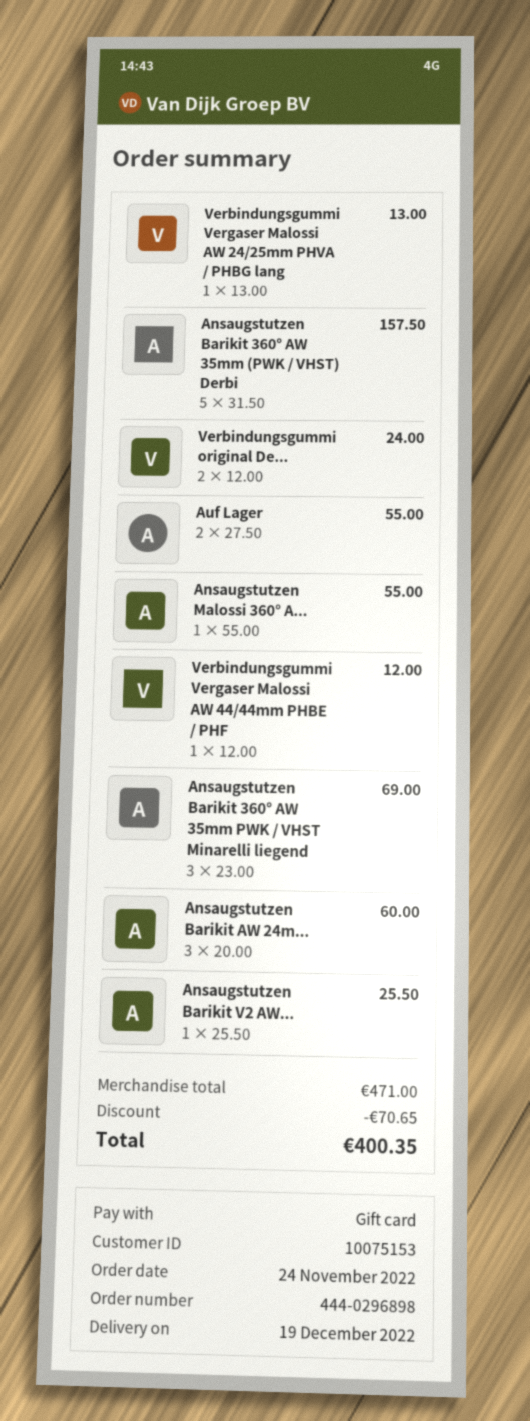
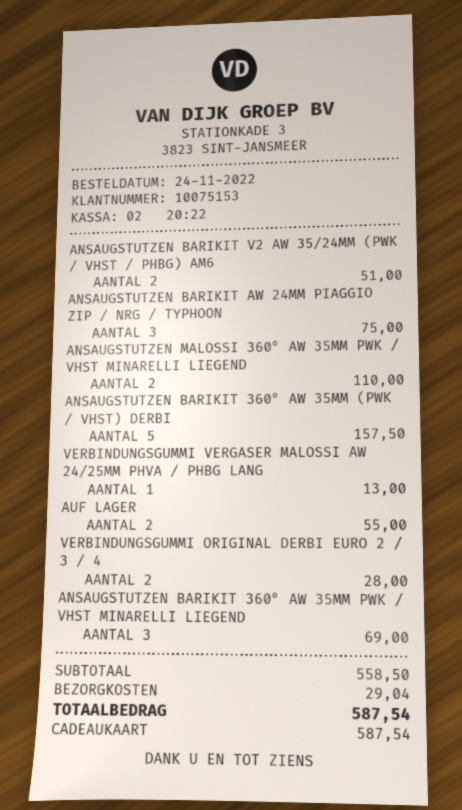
Verbindungsgummi original De...: 2 for 24.00 -> 2 for 28.00
Ansaugstutzen Malossi 360° A...: 1 for 55.00 -> 2 for 110.00
Verbindungsgummi Vergaser Malossi AW 44/44mm PHBE / PHF: 1 for 12.00 -> none
Ansaugstutzen Barikit AW 24m...: 3 for 60.00 -> 3 for 75.00
Ansaugstutzen Barikit V2 AW...: 1 for 25.50 -> 2 for 51.00
subtotal: 471.00 -> 558.50
discount: 70.65 -> none
shipping: none -> 29.04
total: 400.35 -> 587.54

